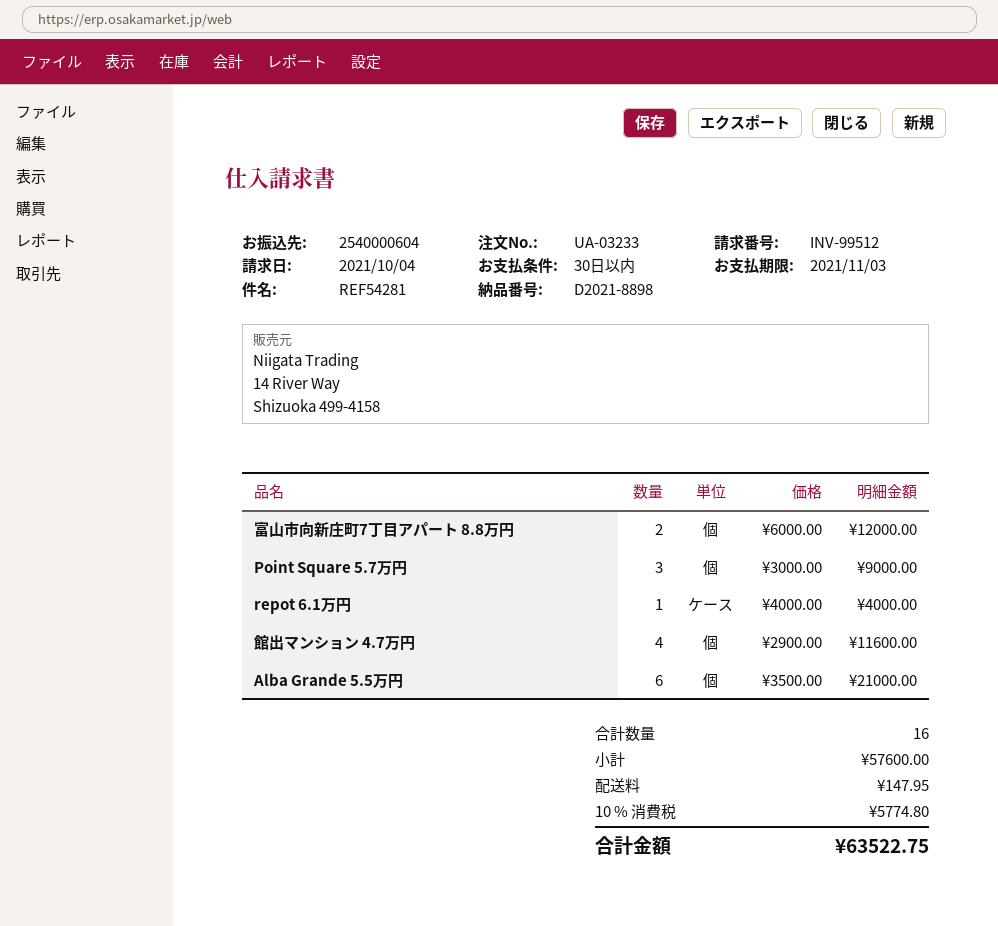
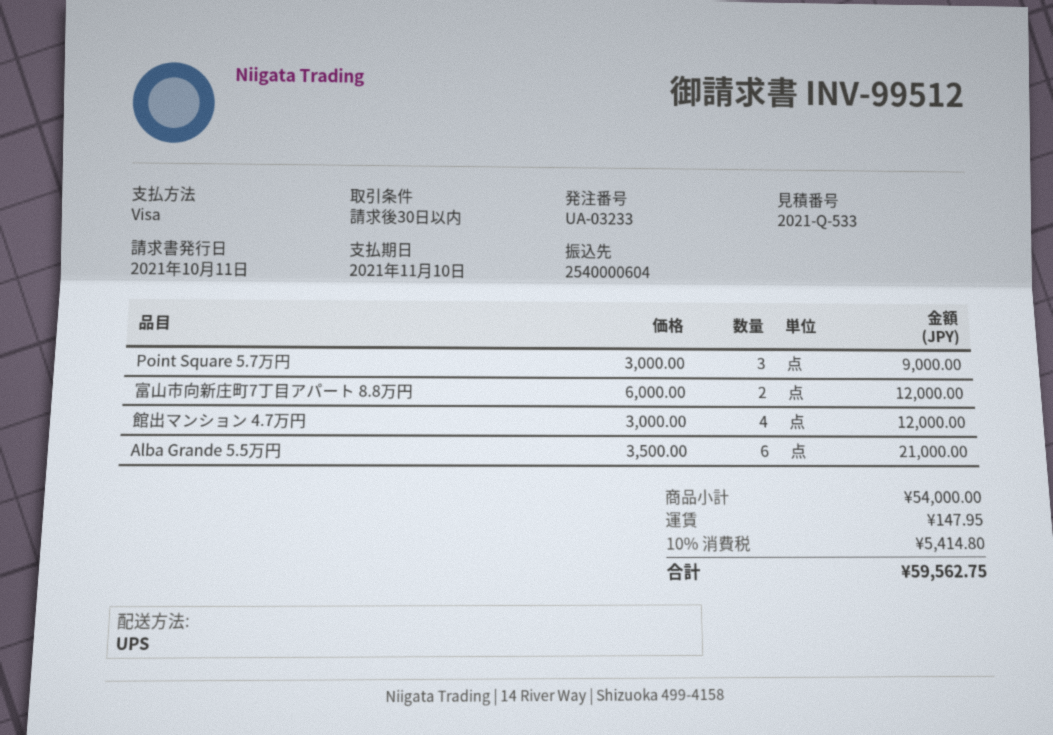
invoice date: 2021-10-04 -> 2021-10-11
due date: 2021-11-03 -> 2021-11-10
repot 6.1万円: 1 x 4000.00 = 4000.00 -> none
館出マンション 4.7万円: 4 x 2900.00 = 11600.00 -> 4 x 3000.00 = 12000.00
subtotal: 57600.00 -> 54000.00
tax: 10% = 5774.80 -> 10% = 5414.80
total: 63522.75 -> 59562.75

